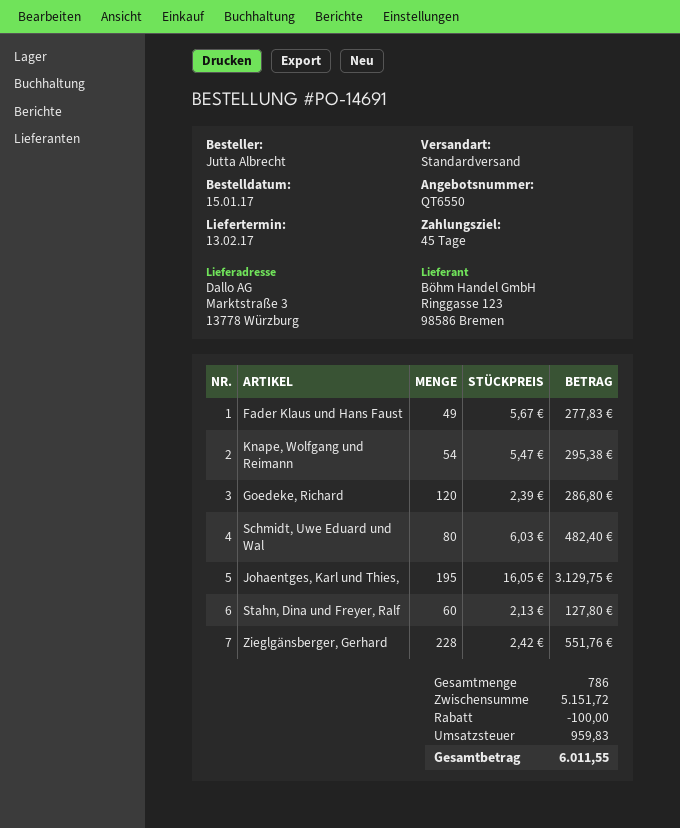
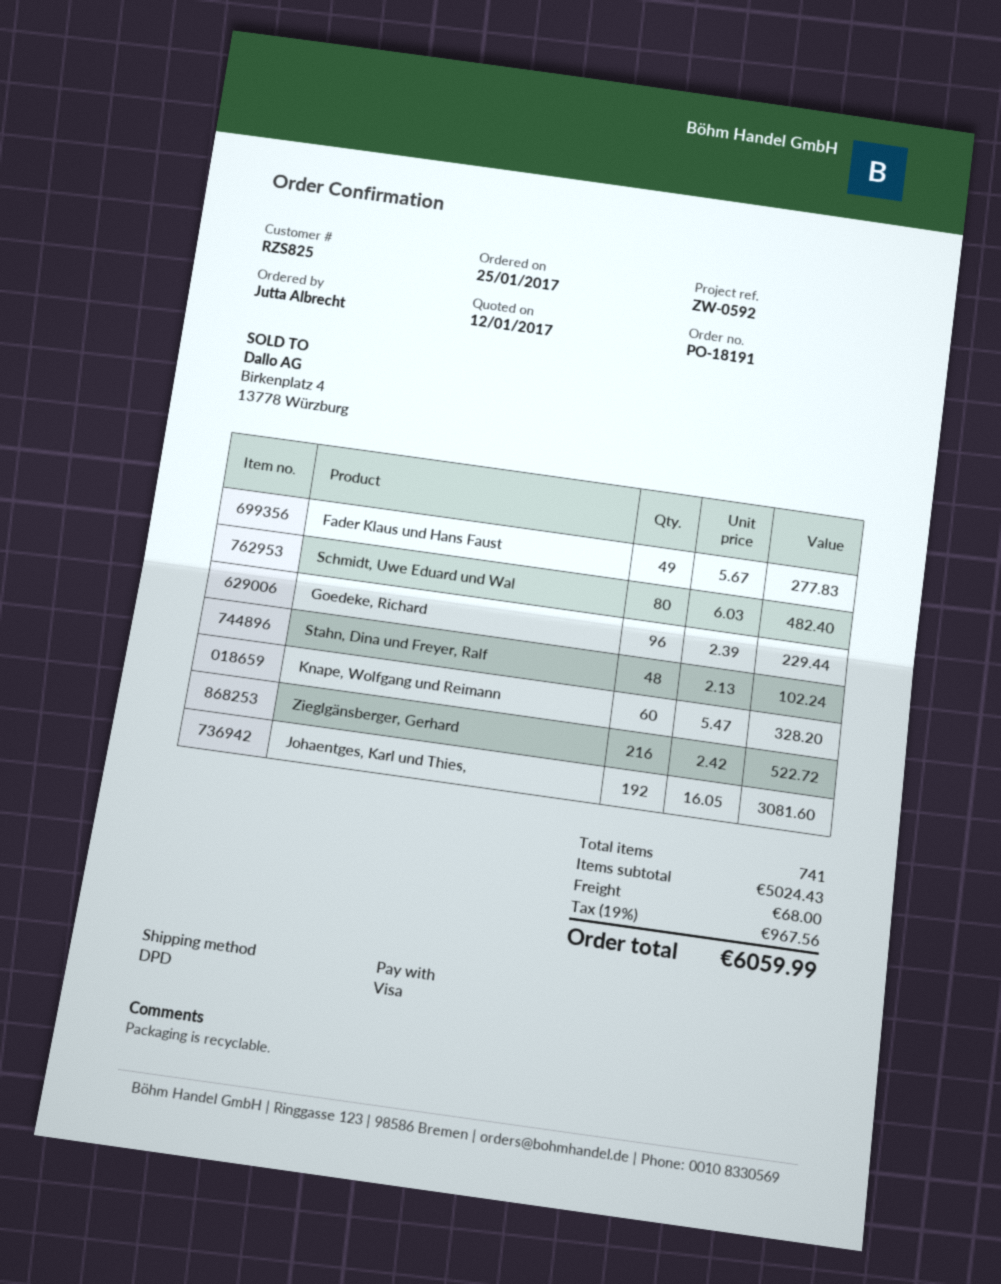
order number: PO-14691 -> PO-18191
order date: 2017-01-15 -> 2017-01-25
shipping method: standard -> DPD
Knape, Wolfgang und Reimann: 54 x 5.47 = 295.38 -> 60 x 5.47 = 328.20
Goedeke, Richard: 120 x 2.39 = 286.80 -> 96 x 2.39 = 229.44
Johaentges, Karl und Thies,: 195 x 16.05 = 3129.75 -> 192 x 16.05 = 3081.60
Stahn, Dina und Freyer, Ralf: 60 x 2.13 = 127.80 -> 48 x 2.13 = 102.24
Zieglgänsberger, Gerhard: 228 x 2.42 = 551.76 -> 216 x 2.42 = 522.72
total quantity: 786 -> 741
subtotal: 5151.72 -> 5024.43
discount: 100.00 -> none
shipping: none -> 68.00
tax: 959.83 -> 967.56
total: 6011.55 -> 6059.99

